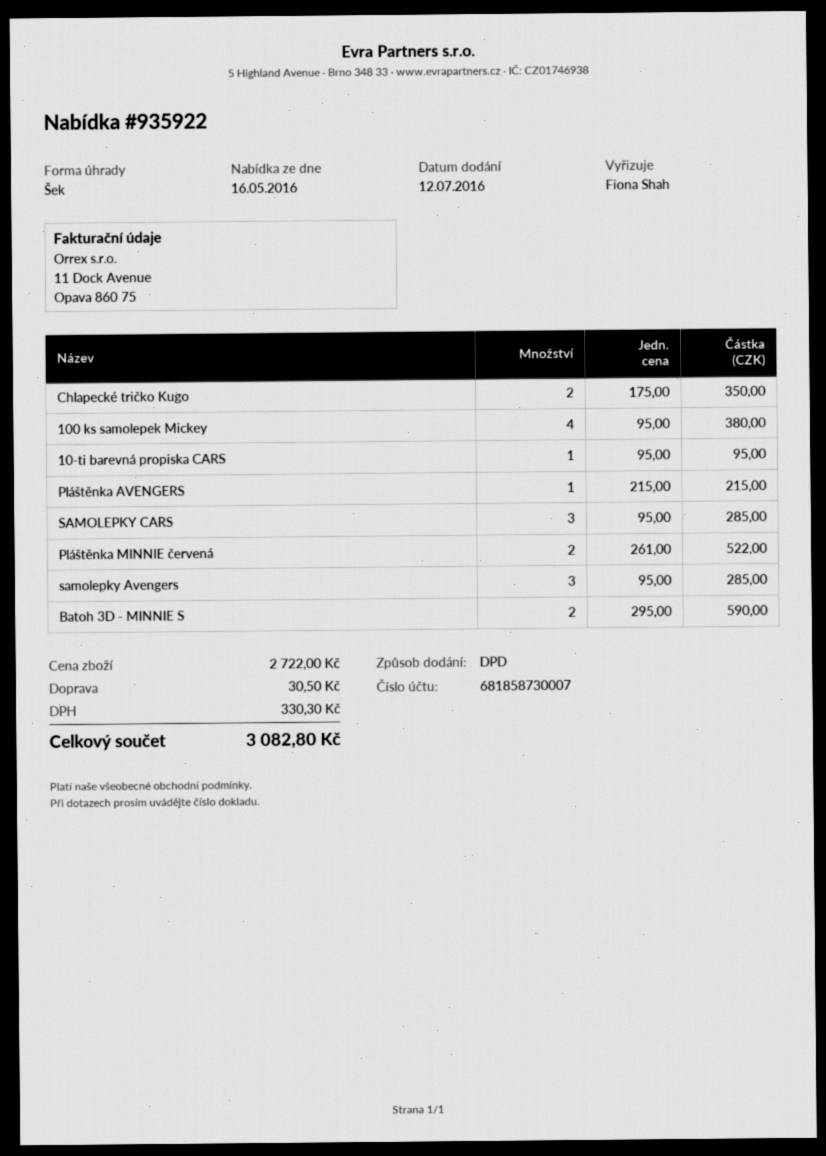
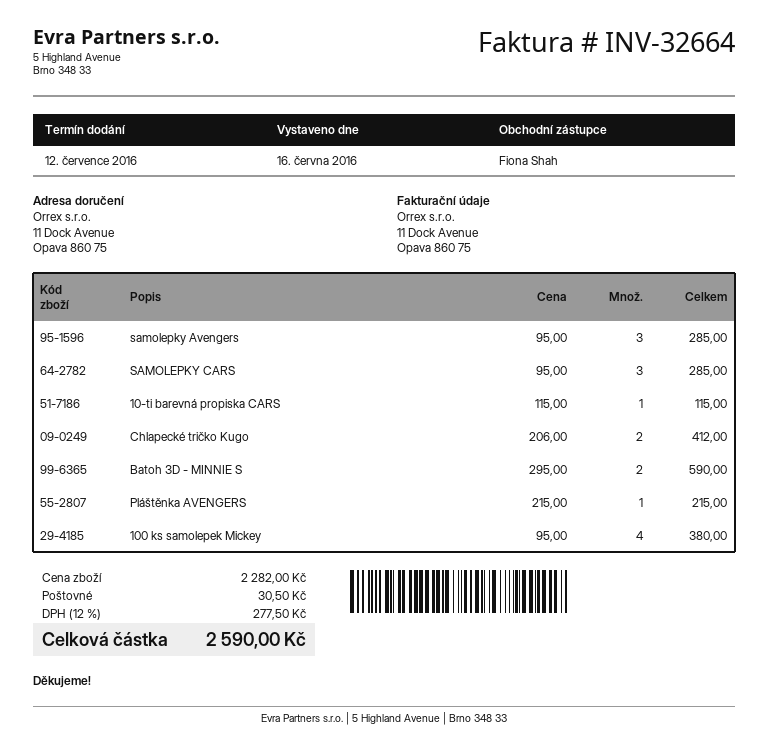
Chlapecké tričko Kugo: 2 x 175.00 = 350.00 -> 2 x 206.00 = 412.00
10-ti barevná propiska CARS: 1 x 95.00 = 95.00 -> 1 x 115.00 = 115.00
Pláštěnka MINNIE červená: 2 x 261.00 = 522.00 -> none
subtotal: 2722.00 -> 2282.00
tax: 330.30 -> 277.50
total: 3082.80 -> 2590.00

